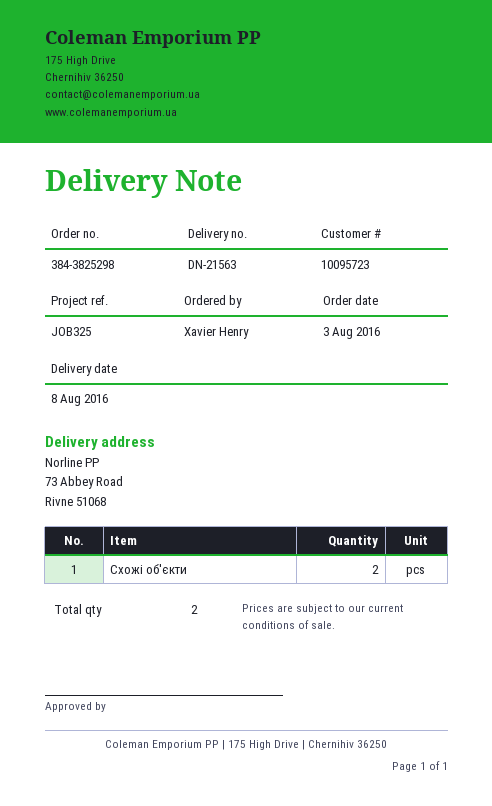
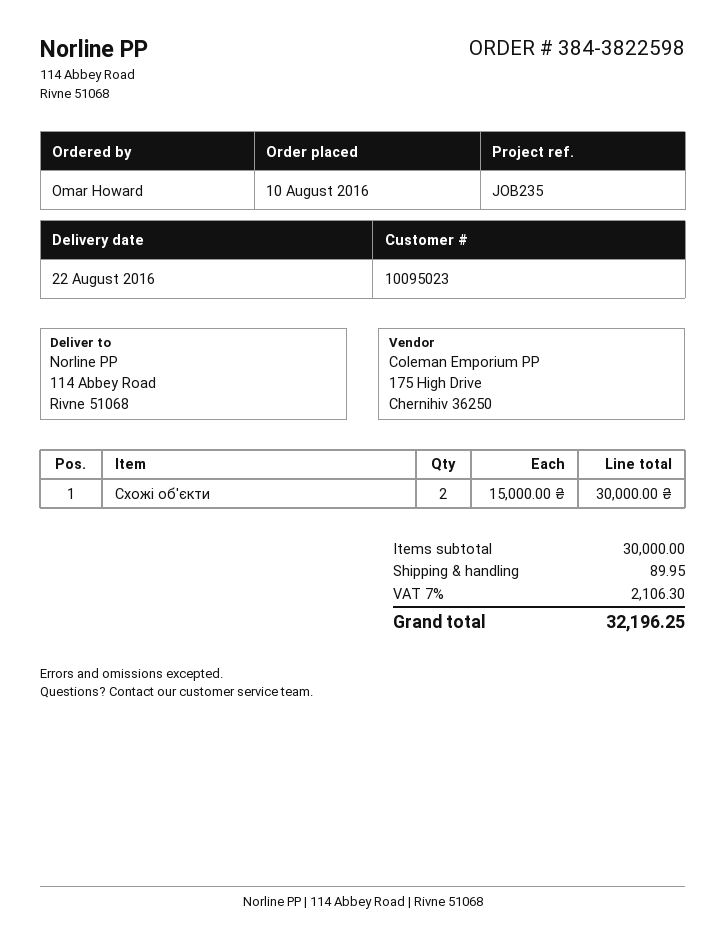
order number: 384-3825298 -> 384-3822598
order date: 2016-08-03 -> 2016-08-10
delivery date: 2016-08-08 -> 2016-08-22
customer number: 10095723 -> 10095023
reference: JOB325 -> JOB235
ordered by: Xavier Henry -> Omar Howard
ship to: 73 Abbey Road, Rivne 51068 -> 114 Abbey Road, Rivne 51068

